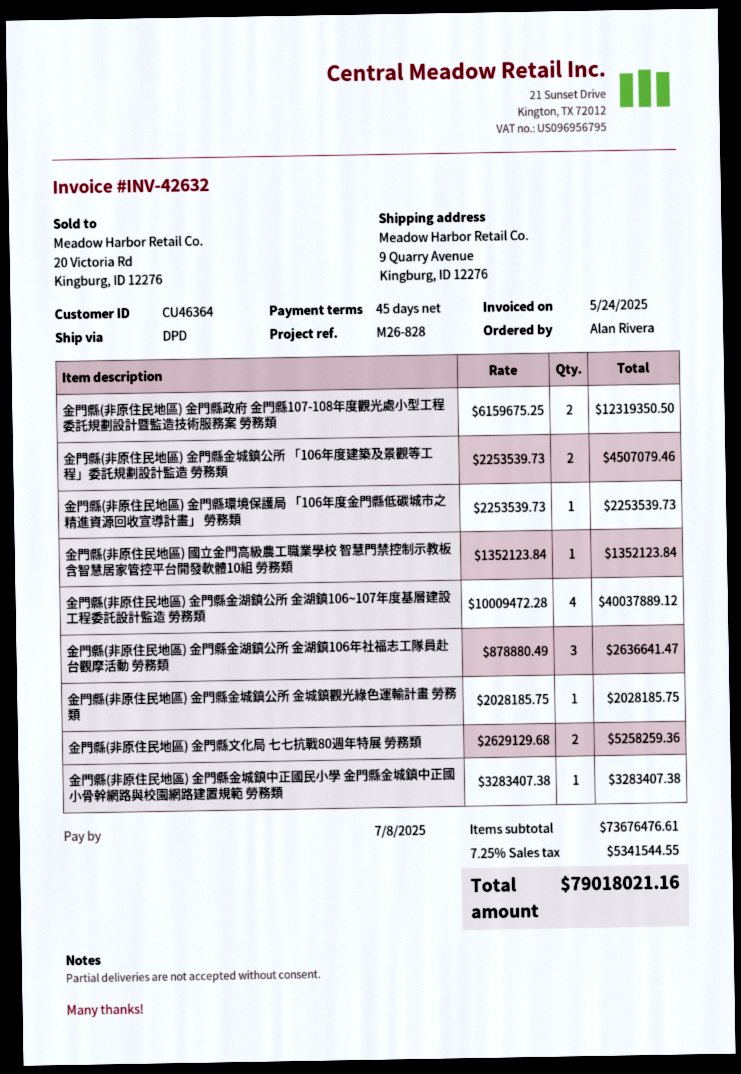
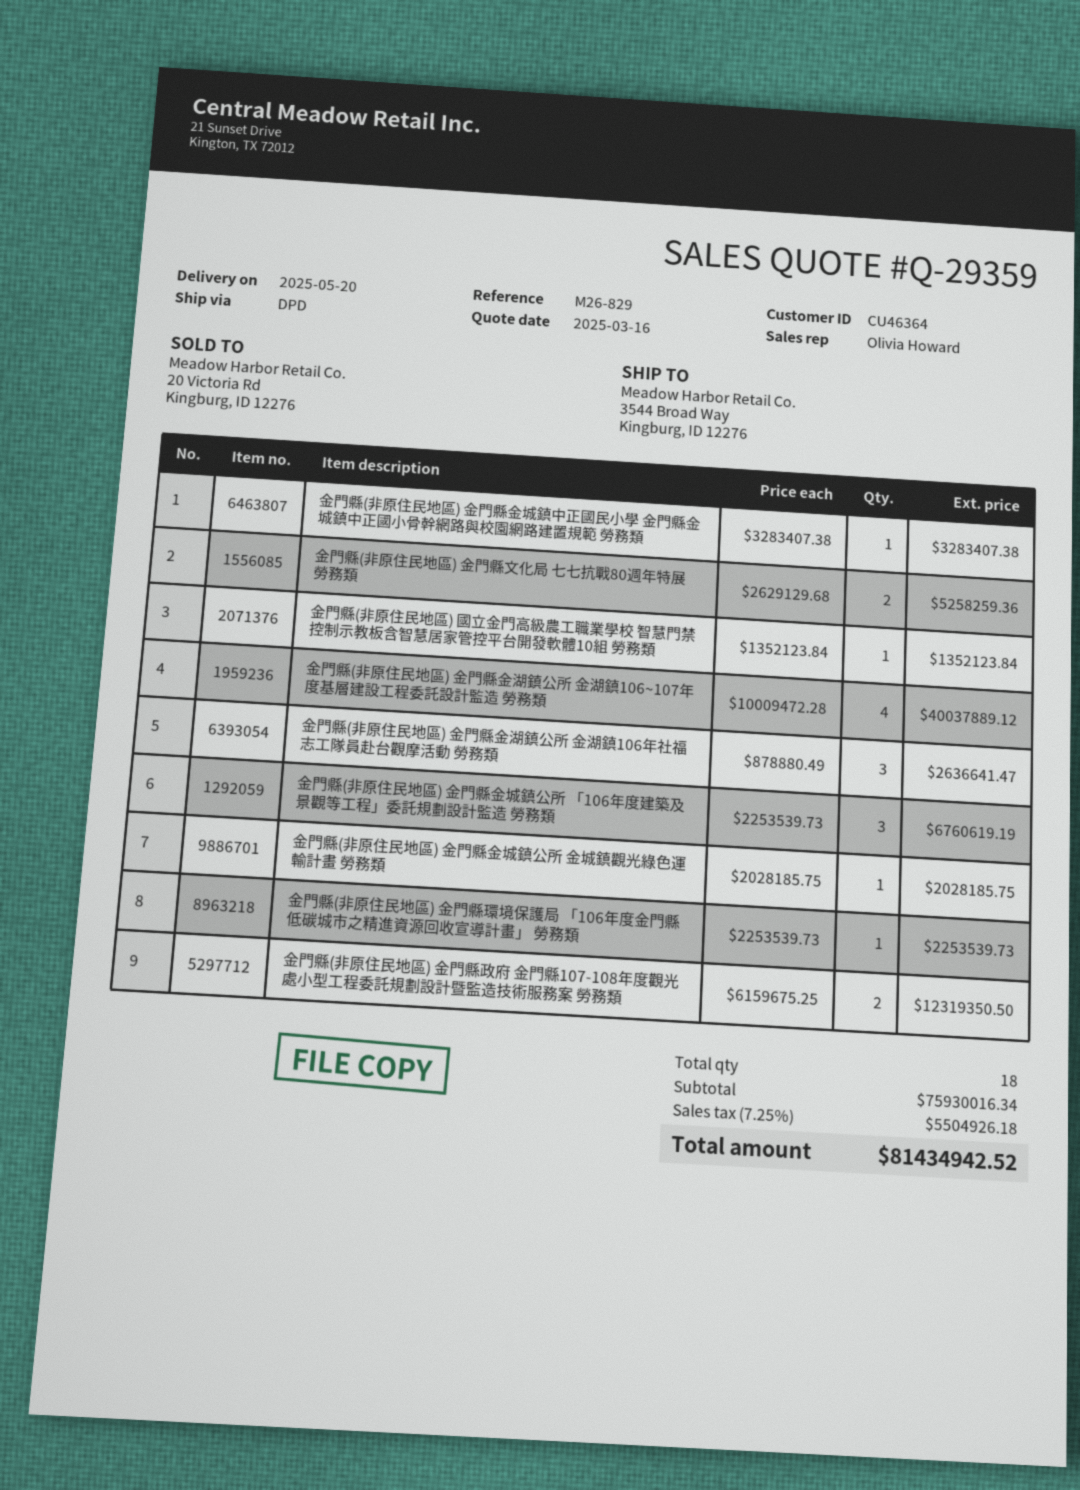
reference: M26-828 -> M26-829
ship to: 9 Quarry Avenue, Kingburg, ID 12276 -> 3544 Broad Way, Kingburg, ID 12276
金門縣(非原住民地區) 金門縣金城鎮公所 「106年度建築及景觀等工程」委託規劃設計監造 勞務類: 2 x 2253539.73 = 4507079.46 -> 3 x 2253539.73 = 6760619.19
subtotal: 73676476.61 -> 75930016.34
tax: 7.25% = 5341544.55 -> 7.25% = 5504926.18
total: 79018021.16 -> 81434942.52

